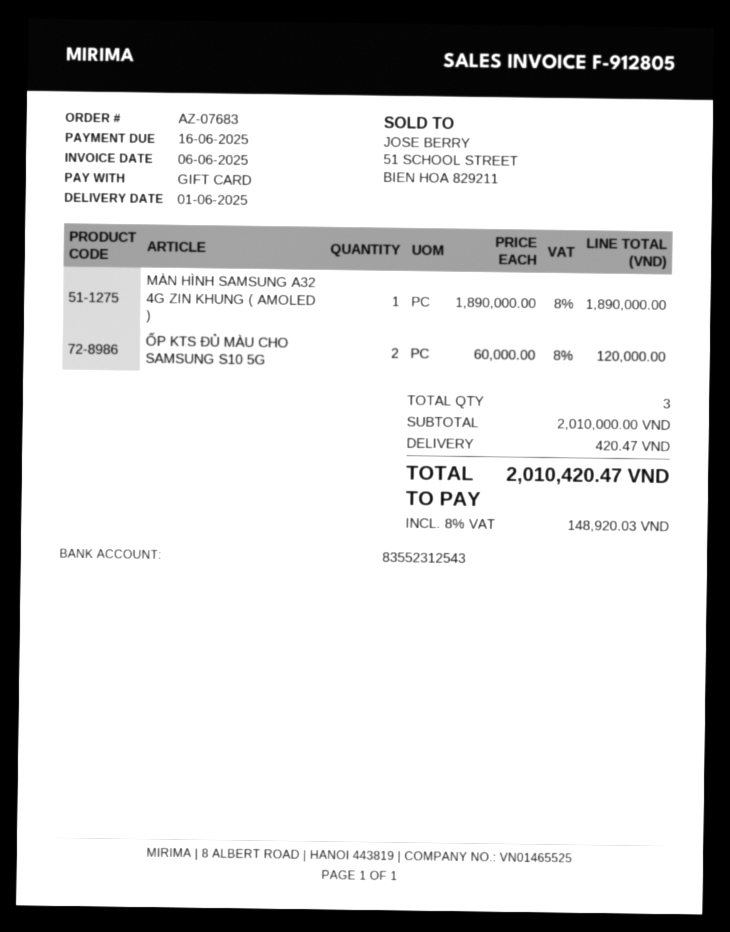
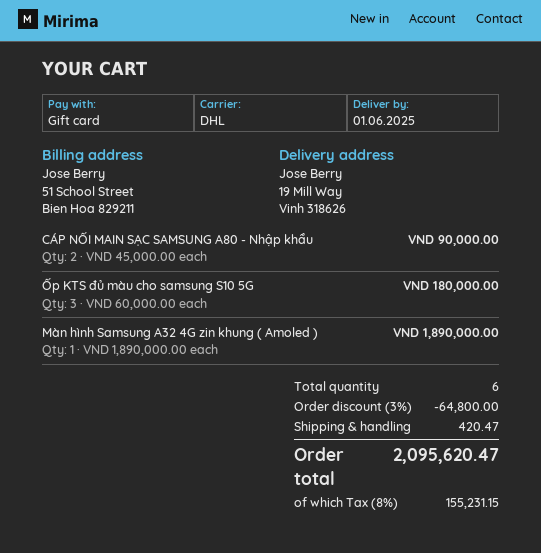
ỐP KTS ĐỦ MÀU CHO SAMSUNG S10 5G: 2 x 60000.00 = 120000.00 -> 3 x 60000.00 = 180000.00
CÁP NỐI MAIN SẠC SAMSUNG A80 - Nhập khẩu: none -> 2 x 45000.00 = 90000.00
total quantity: 3 -> 6
discount: none -> 3% = 64800.00
tax: 8% = 148920.03 -> 8% = 155231.15
total: 2010420.47 -> 2095620.47

